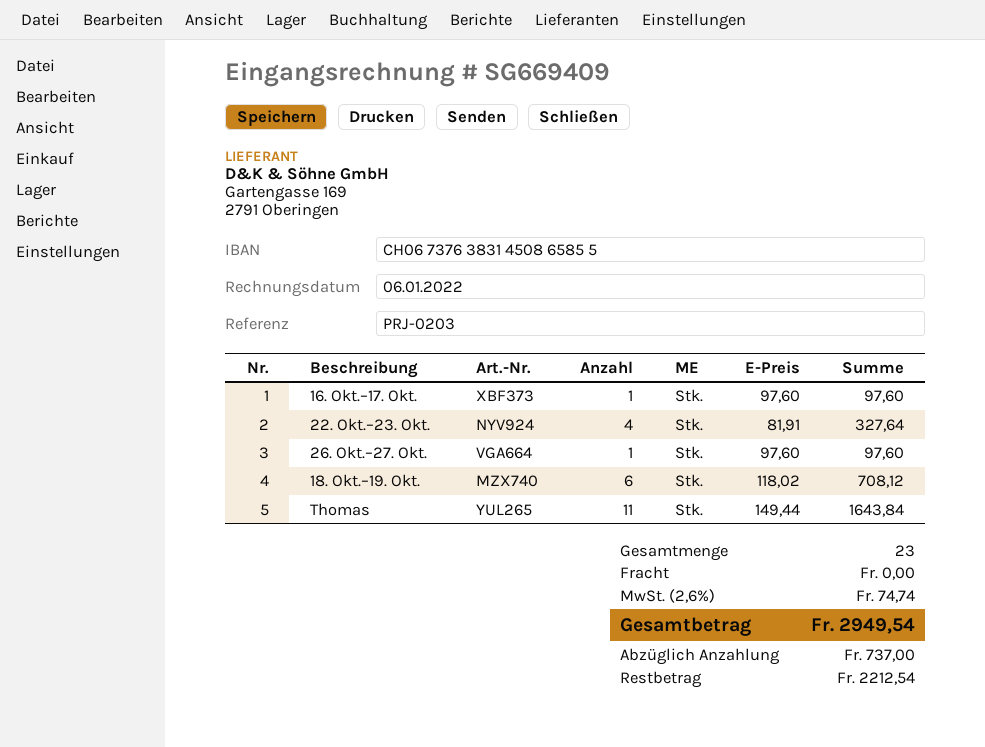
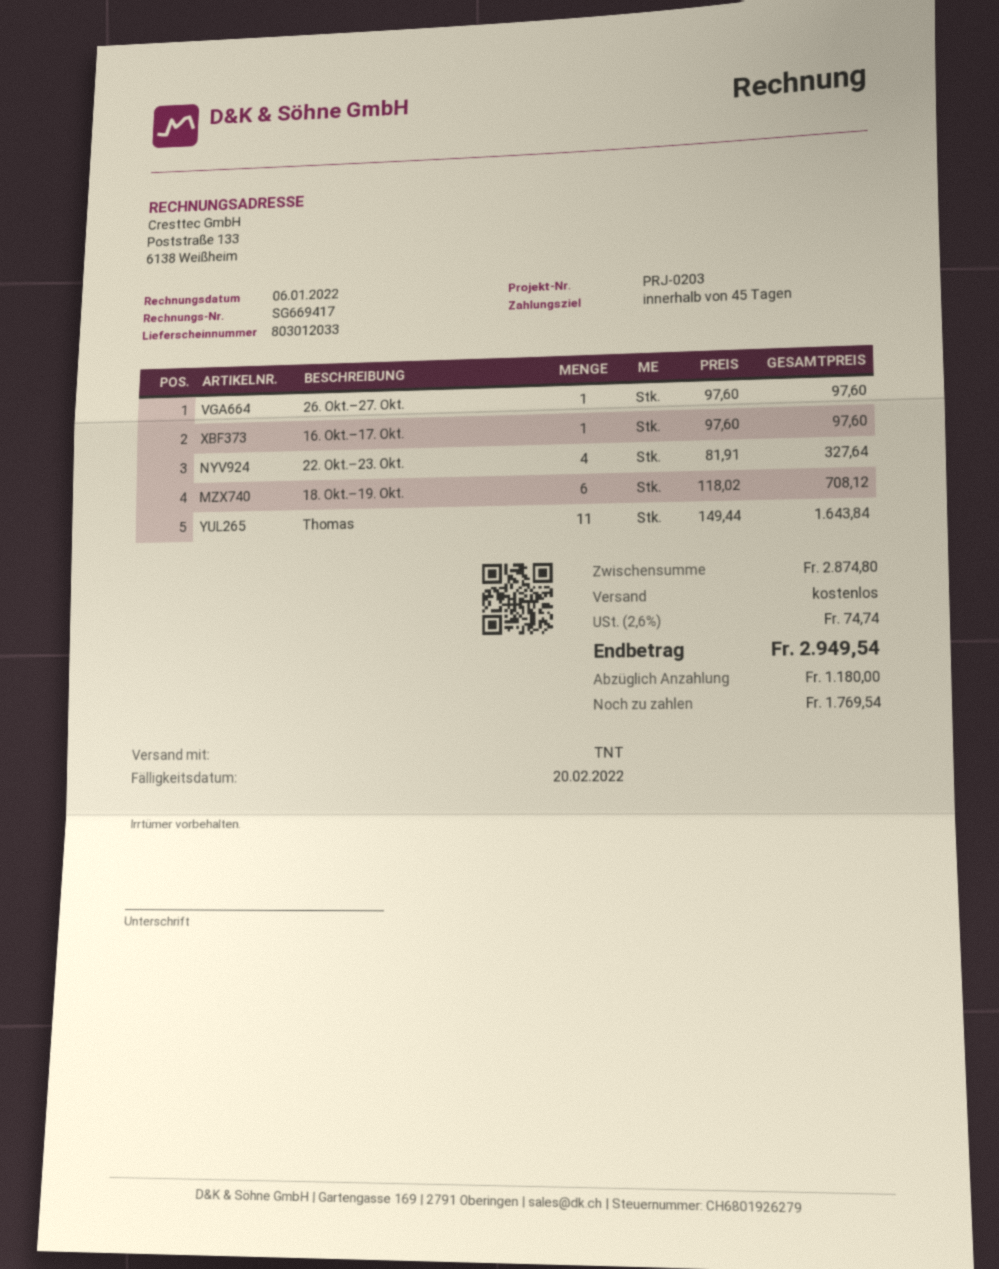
invoice number: SG669409 -> SG669417
deposit: 737.00 -> 1180.00
balance: 2212.54 -> 1769.54

